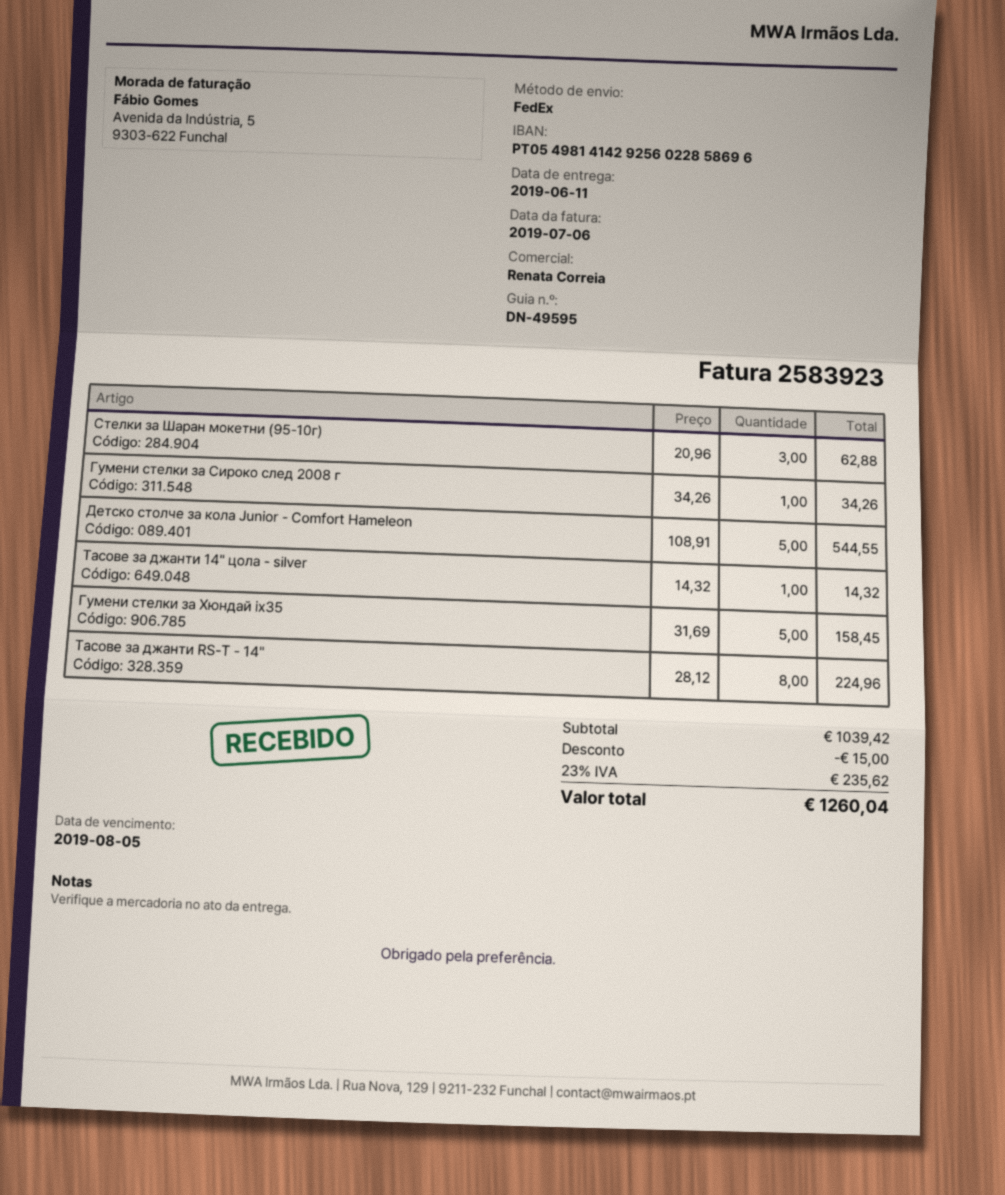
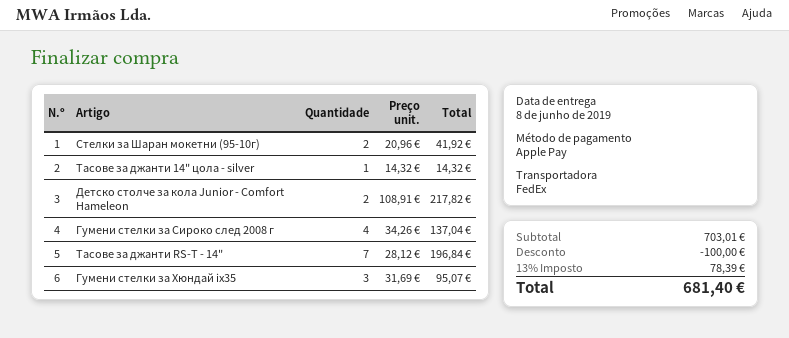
delivery date: 2019-06-11 -> 2019-06-08
Стелки за Шаран мокетни (95-10г): 3 x 20.96 = 62.88 -> 2 x 20.96 = 41.92
Гумени стелки за Сироко след 2008 г: 1 x 34.26 = 34.26 -> 4 x 34.26 = 137.04
Детско столче за кола Junior - Comfort Hameleon: 5 x 108.91 = 544.55 -> 2 x 108.91 = 217.82
Гумени стелки за Хюндай ix35: 5 x 31.69 = 158.45 -> 3 x 31.69 = 95.07
Тасове за джанти RS-T - 14": 8 x 28.12 = 224.96 -> 7 x 28.12 = 196.84
subtotal: 1039.42 -> 703.01
discount: 15.00 -> 100.00
tax: 23% = 235.62 -> 13% = 78.39
total: 1260.04 -> 681.40

